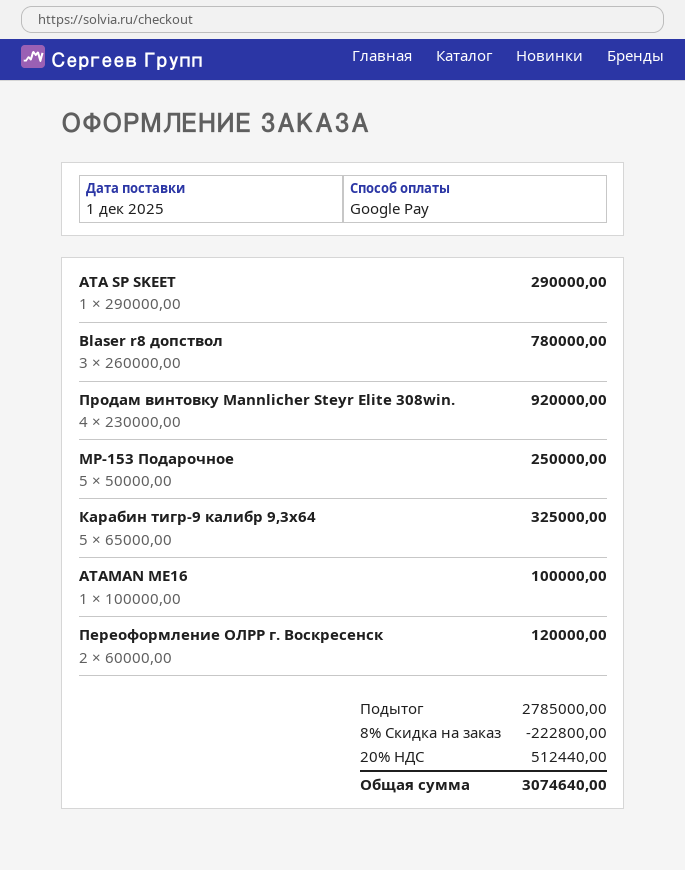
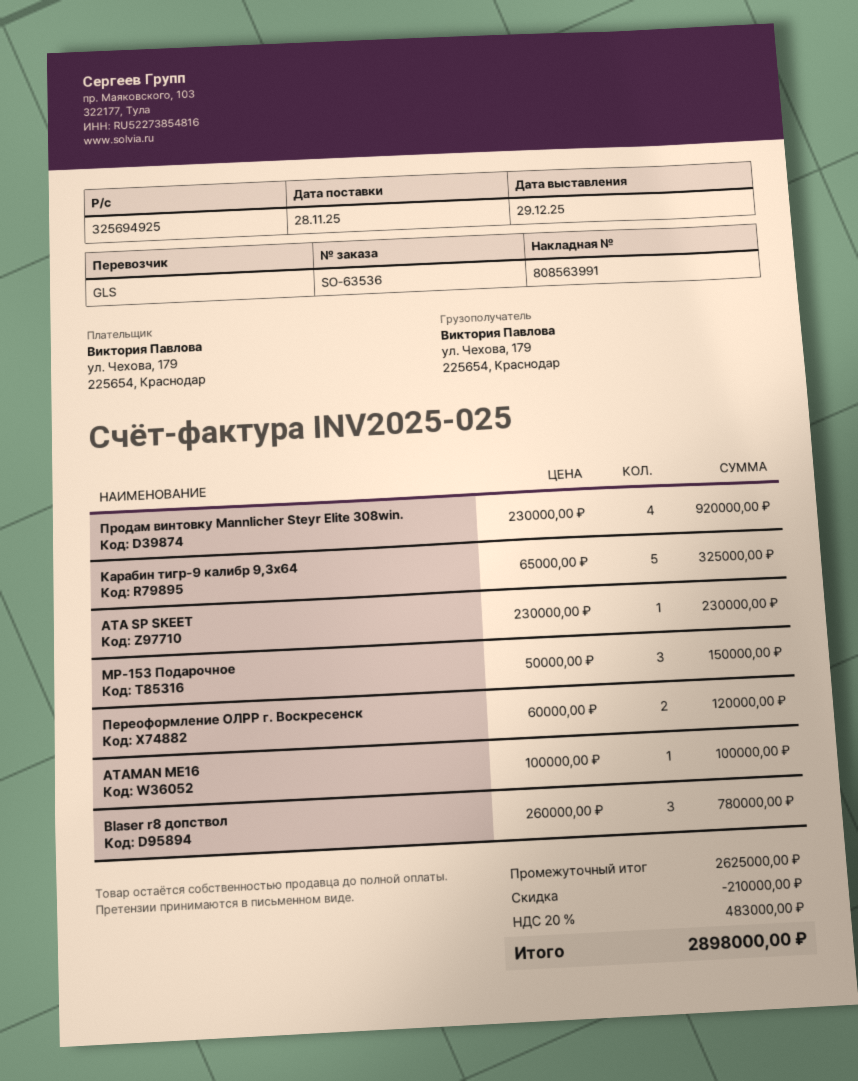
delivery date: 2025-12-01 -> 2025-11-28
ATA SP SKEET: 1 x 290000.00 = 290000.00 -> 1 x 230000.00 = 230000.00
МР-153 Подарочное: 5 x 50000.00 = 250000.00 -> 3 x 50000.00 = 150000.00
subtotal: 2785000.00 -> 2625000.00
discount: 222800.00 -> 210000.00
tax: 20% = 512440.00 -> 20% = 483000.00
total: 3074640.00 -> 2898000.00

